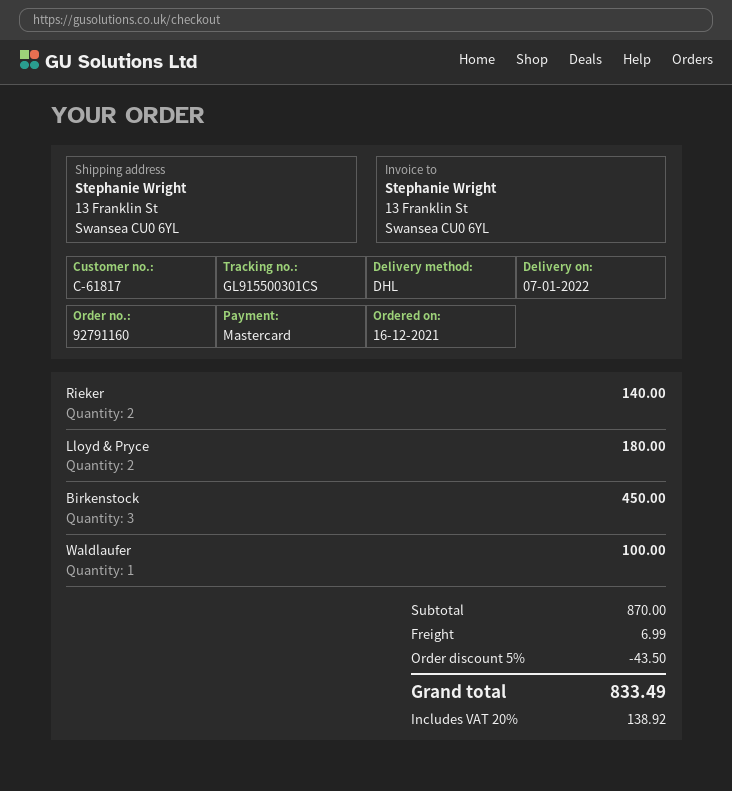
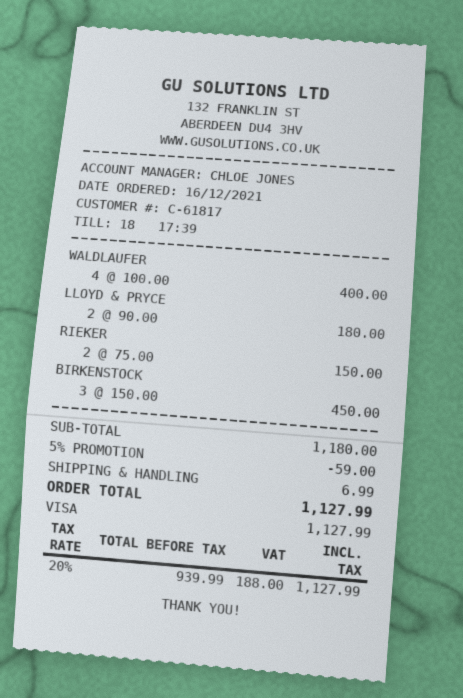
payment method: Mastercard -> Visa
Rieker: 2 for 140.00 -> 2 for 150.00
Waldlaufer: 1 for 100.00 -> 4 for 400.00
subtotal: 870.00 -> 1180.00
discount: 5% = 43.50 -> 5% = 59.00
tax: 20% = 138.92 -> 20% = 188.00
total: 833.49 -> 1127.99

